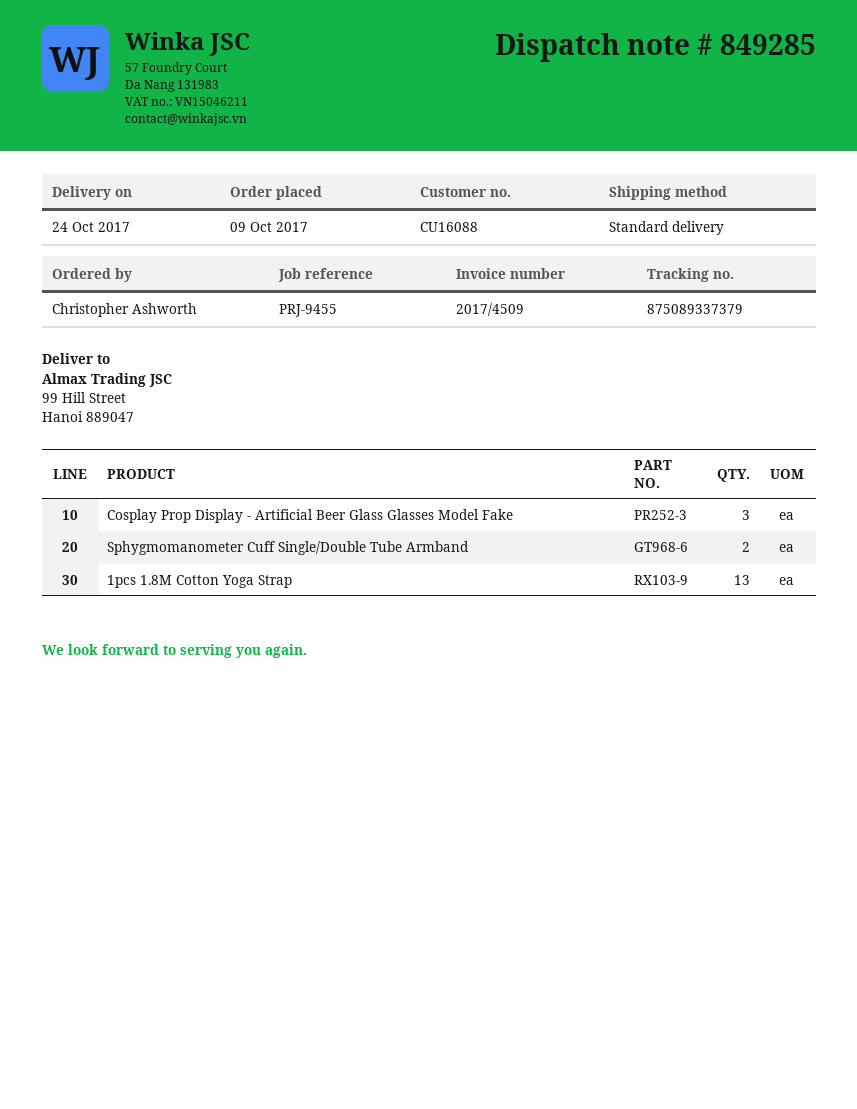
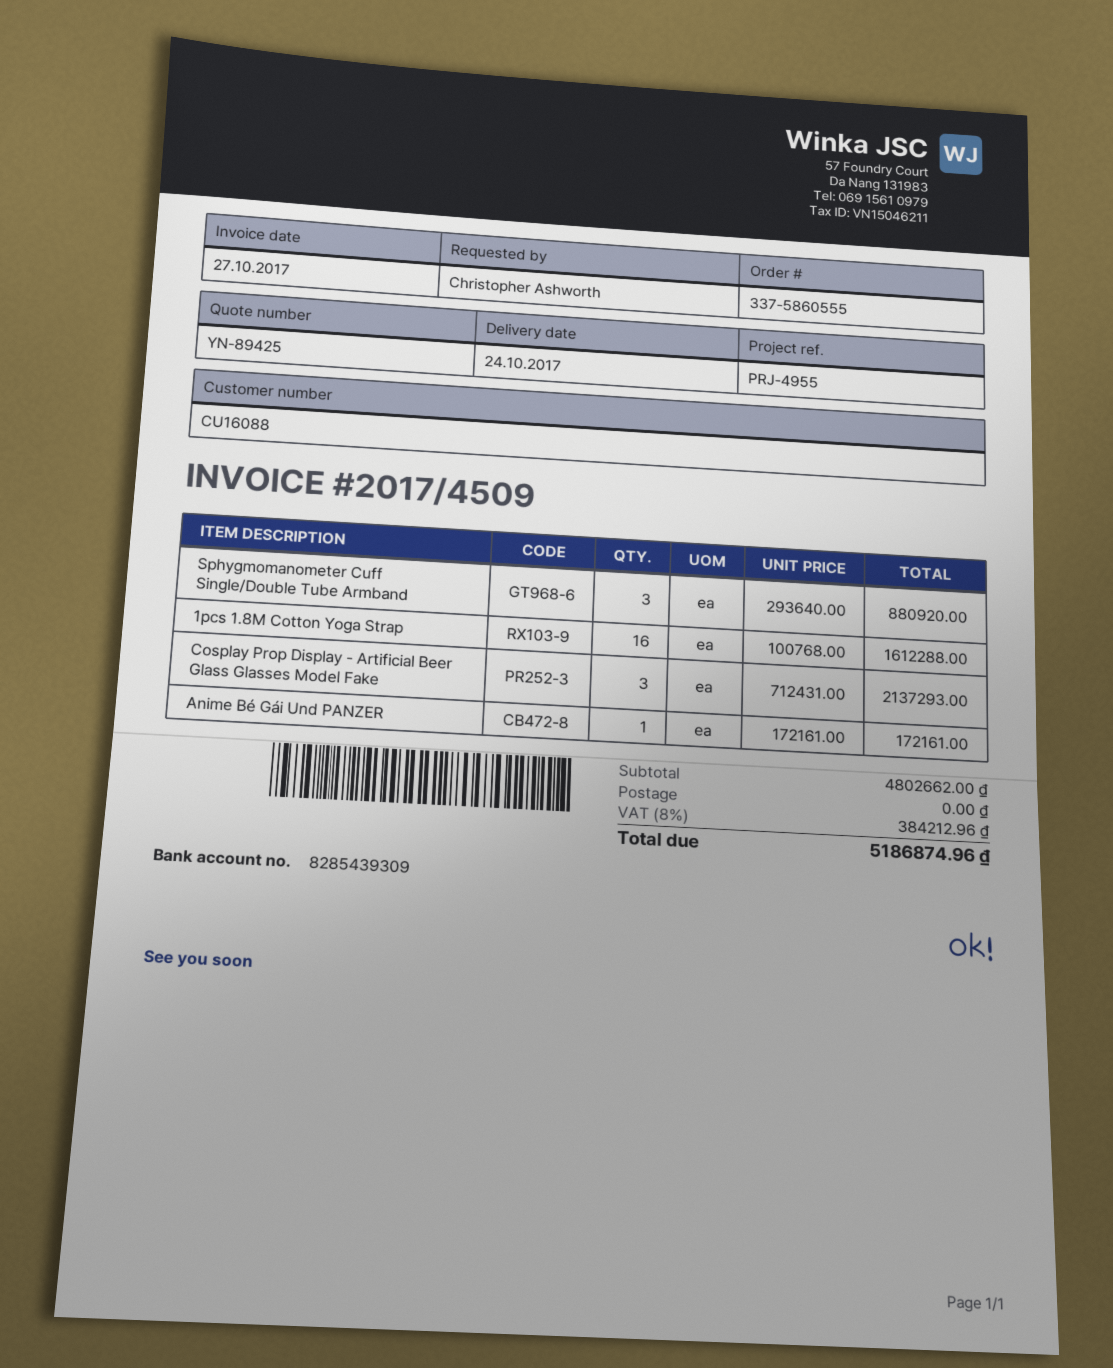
reference: PRJ-9455 -> PRJ-4955
Sphygmomanometer Cuff Single/Double Tube Armband: 2 -> 3
1pcs 1.8M Cotton Yoga Strap: 13 -> 16
Anime Bé Gái Und PANZER: none -> 1

